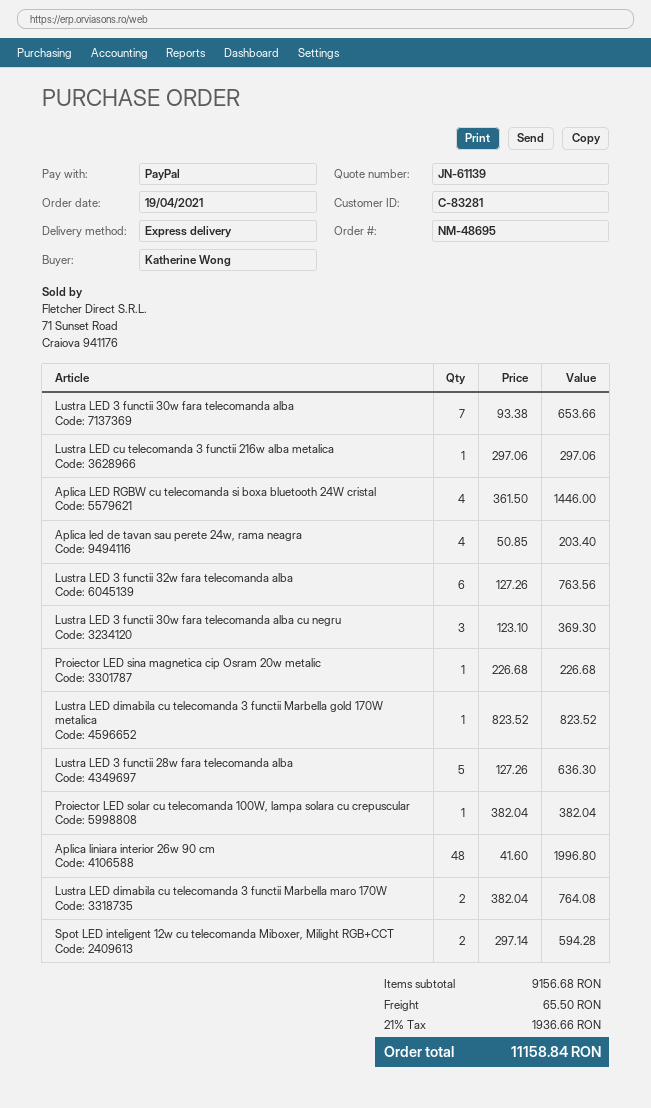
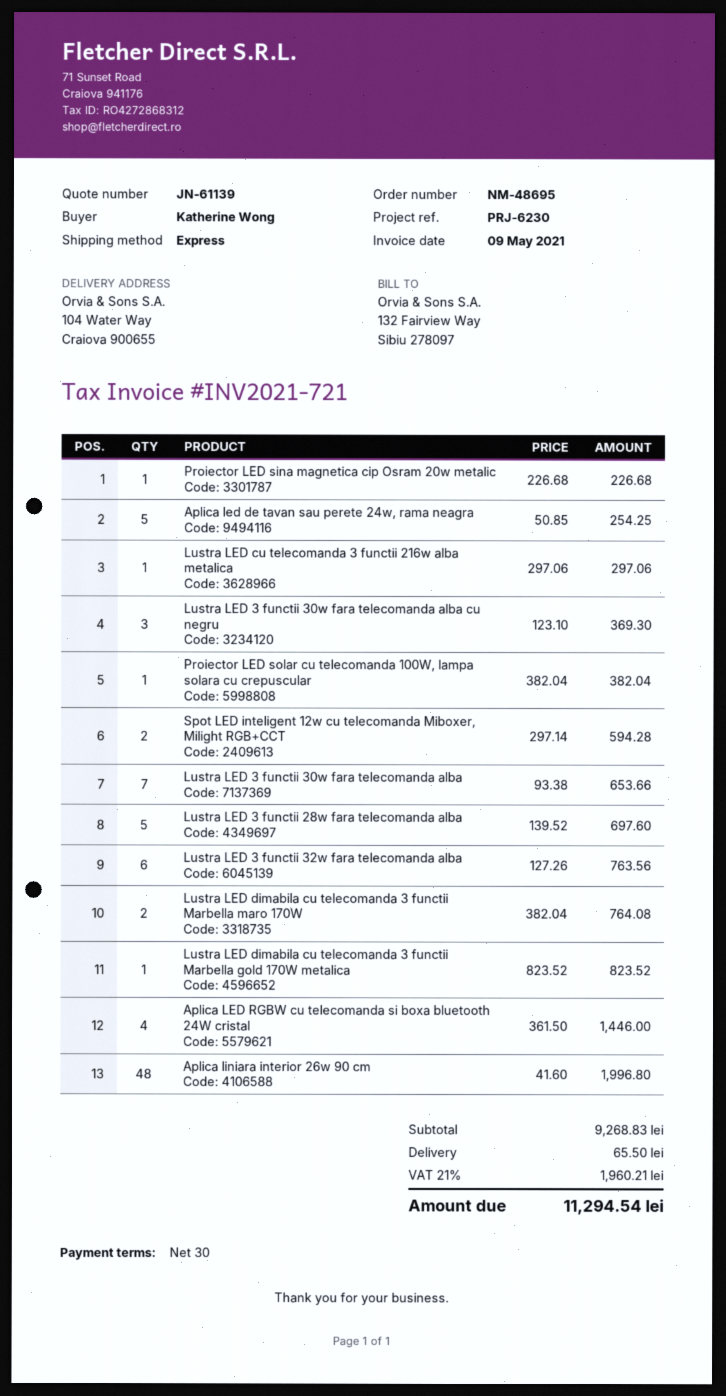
Aplica led de tavan sau perete 24w, rama neagra: 4 x 50.85 = 203.40 -> 5 x 50.85 = 254.25
Lustra LED 3 functii 28w fara telecomanda alba: 5 x 127.26 = 636.30 -> 5 x 139.52 = 697.60
subtotal: 9156.68 -> 9268.83
tax: 21% = 1936.66 -> 21% = 1960.21
total: 11158.84 -> 11294.54

